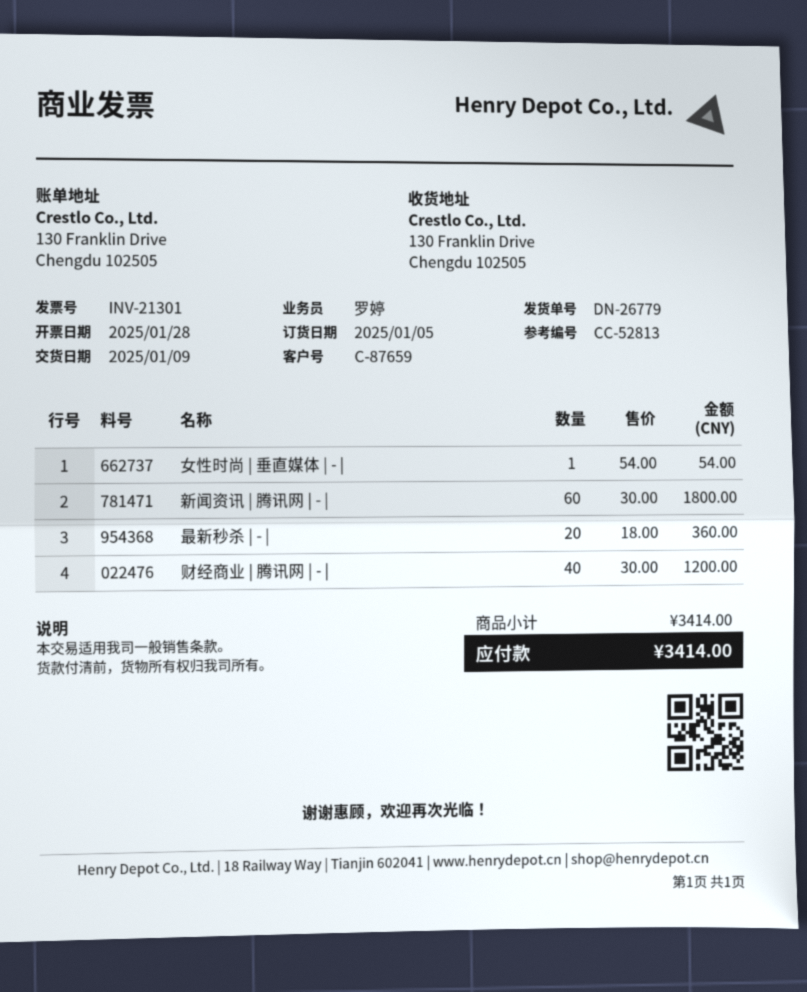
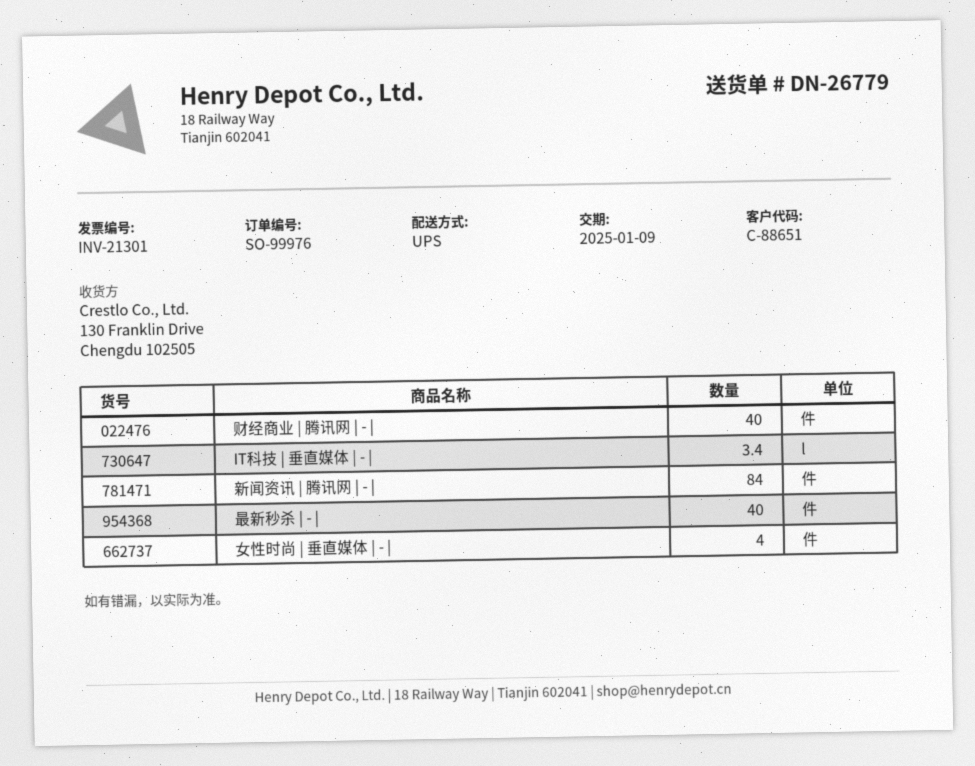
customer number: C-87659 -> C-88651
女性时尚 | 垂直媒体 | - |: 1 -> 4
新闻资讯 | 腾讯网 | - |: 60 -> 84
最新秒杀 | - |: 20 -> 40
IT科技 | 垂直媒体 | - |: none -> 3.4

